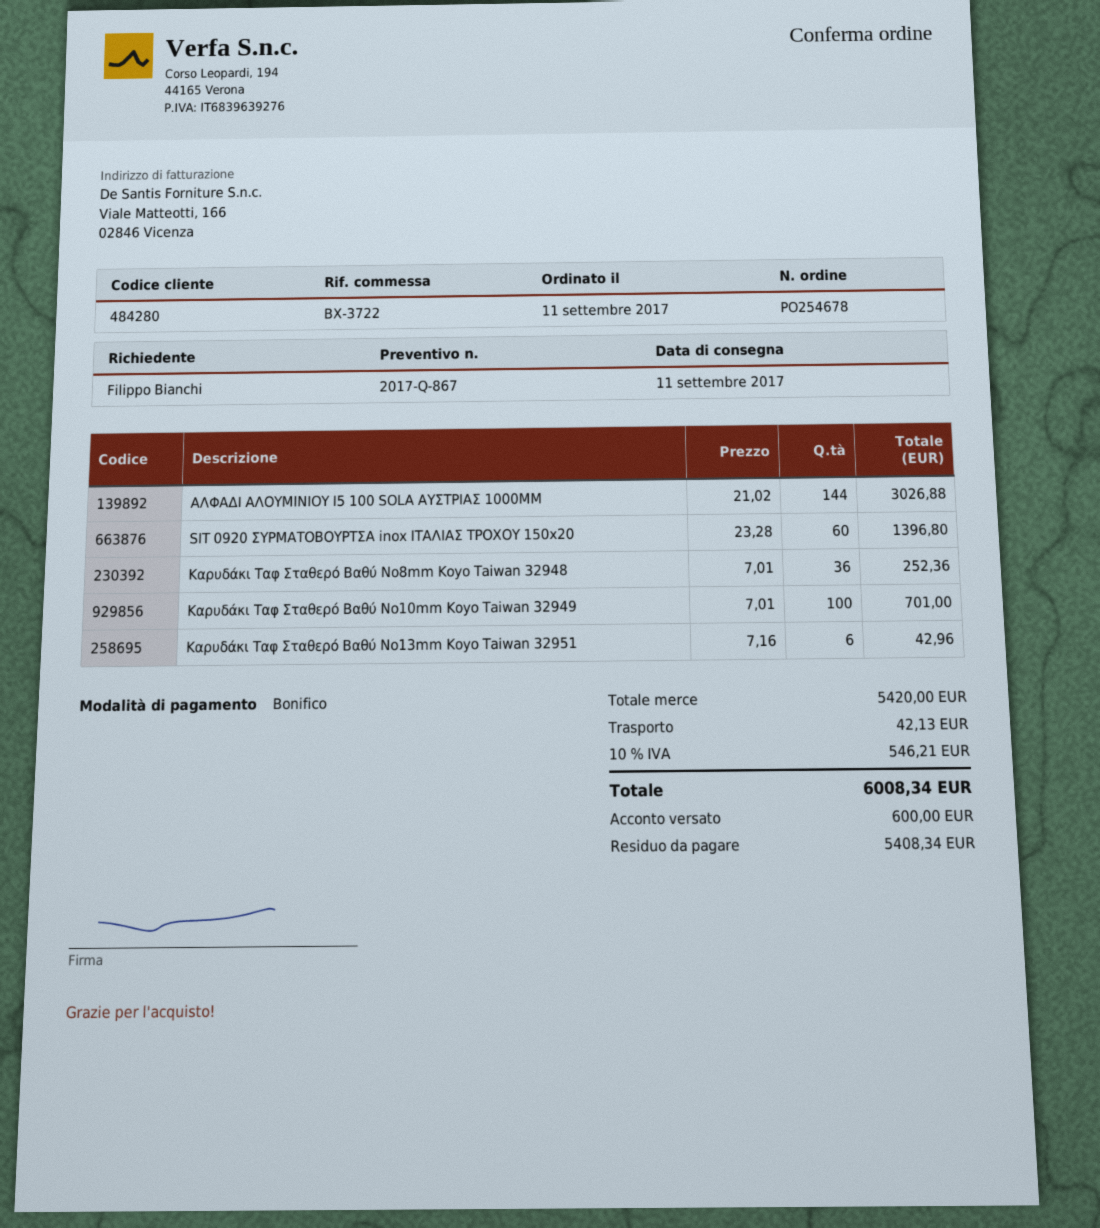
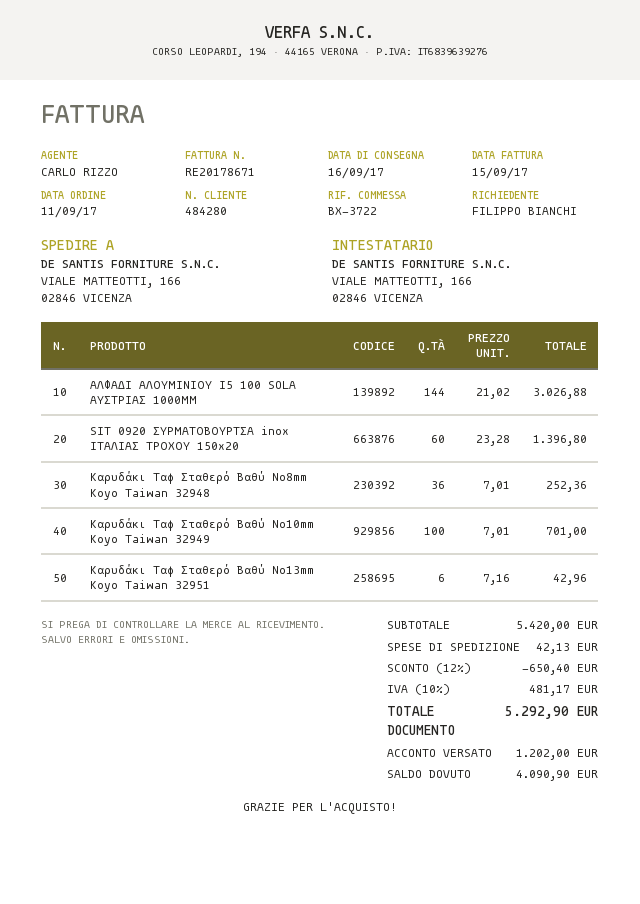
delivery date: 2017-09-11 -> 2017-09-16
discount: none -> 12% = 650.40
tax: 10% = 546.21 -> 10% = 481.17
total: 6008.34 -> 5292.90
deposit: 600.00 -> 1202.00
balance: 5408.34 -> 4090.90

